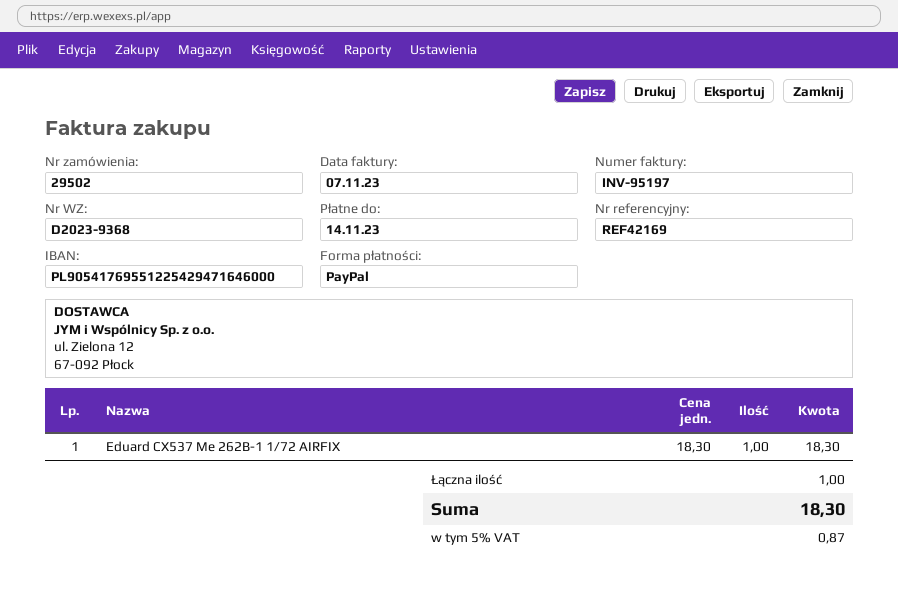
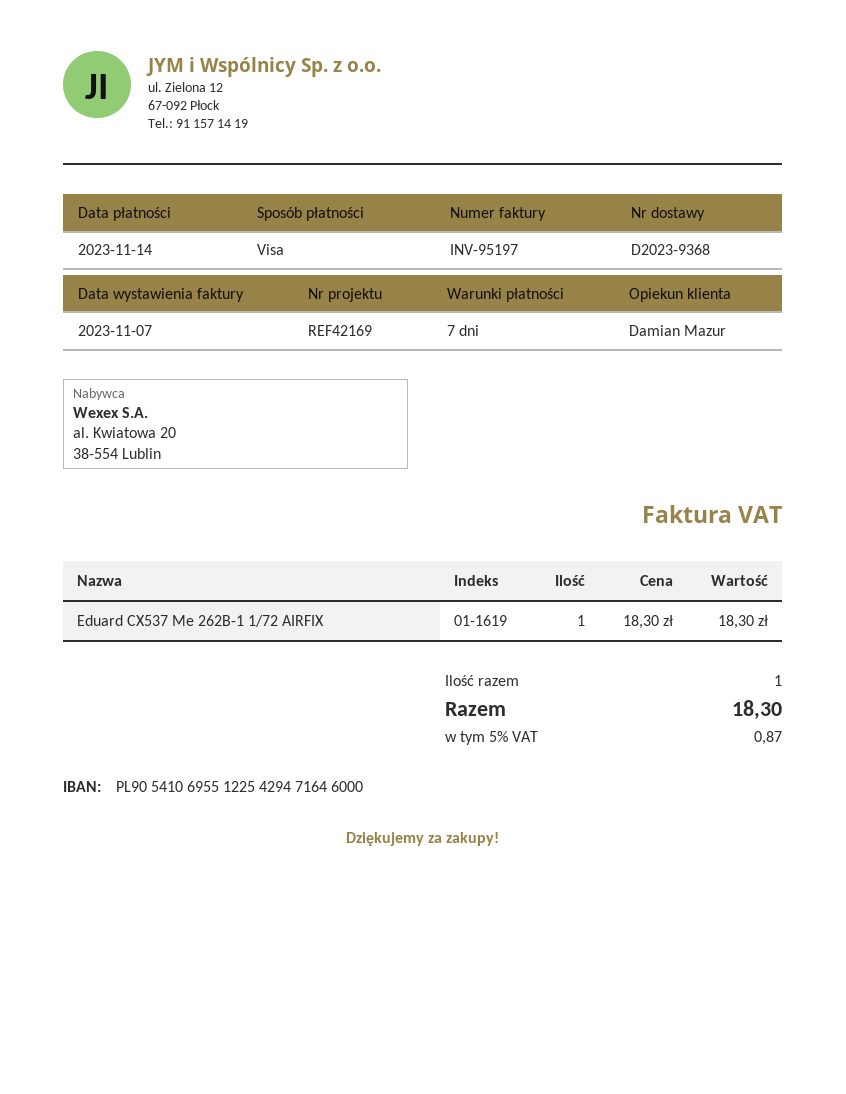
payment method: PayPal -> Visa
bank account: PL90541769551225429471646000 -> PL90541069551225429471646000

